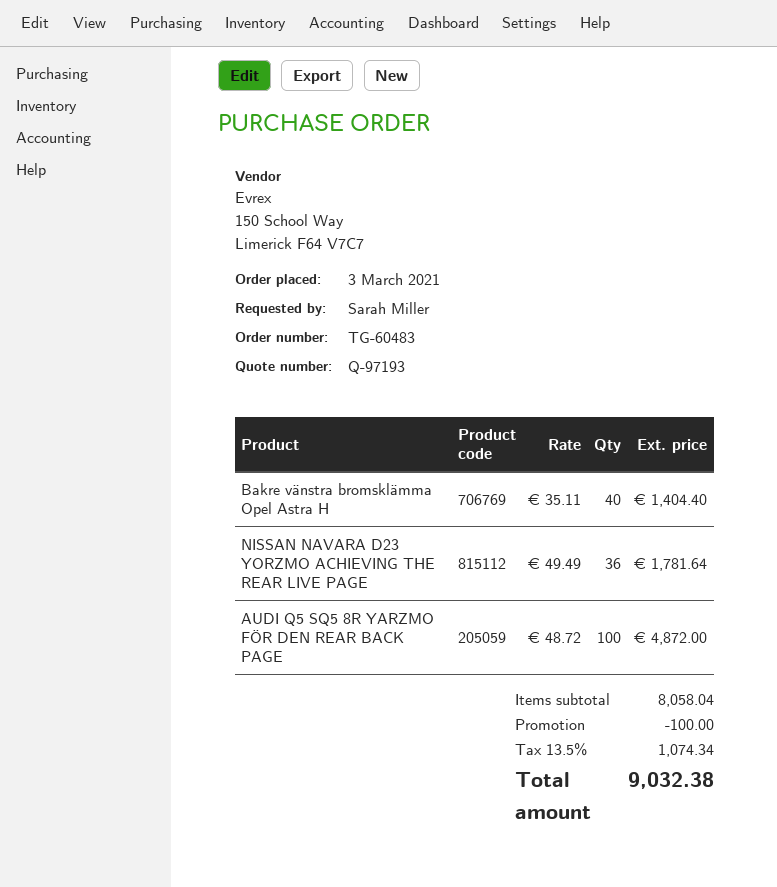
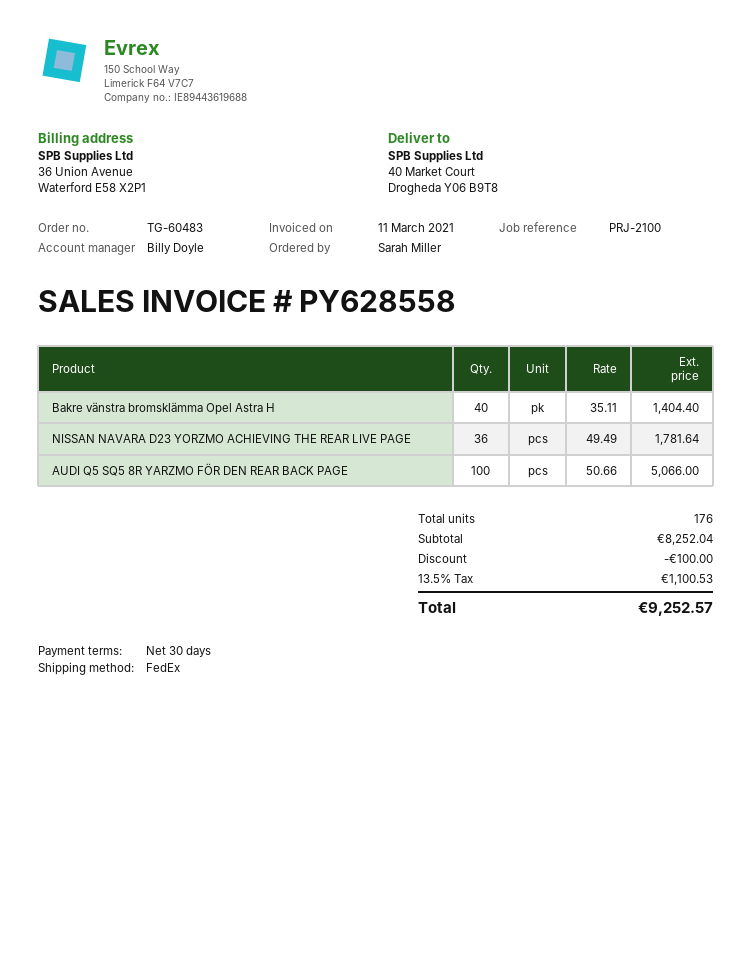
AUDI Q5 SQ5 8R YARZMO FÖR DEN REAR BACK PAGE: 100 x 48.72 = 4872.00 -> 100 x 50.66 = 5066.00
subtotal: 8058.04 -> 8252.04
tax: 13.5% = 1074.34 -> 13.5% = 1100.53
total: 9032.38 -> 9252.57

